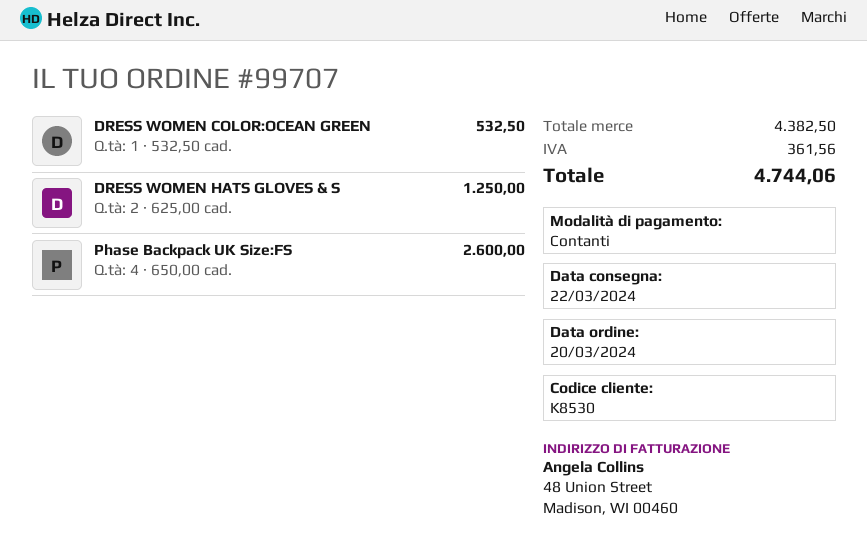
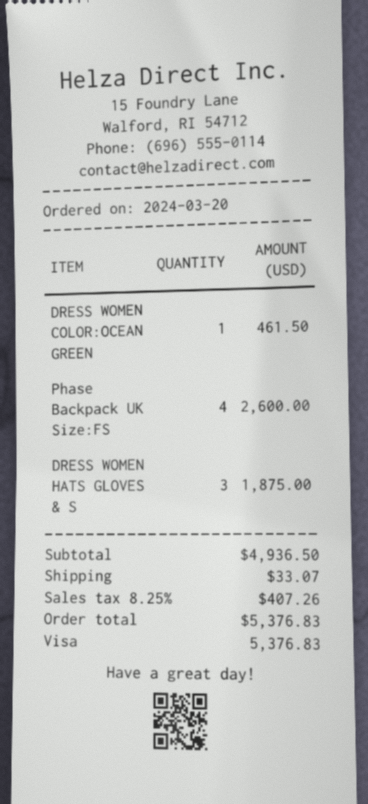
payment method: cash -> Visa
DRESS WOMEN COLOR:OCEAN GREEN: 1 for 532.50 -> 1 for 461.50
DRESS WOMEN HATS GLOVES & S: 2 for 1250.00 -> 3 for 1875.00
subtotal: 4382.50 -> 4936.50
shipping: none -> 33.07
tax: 361.56 -> 407.26
total: 4744.06 -> 5376.83

